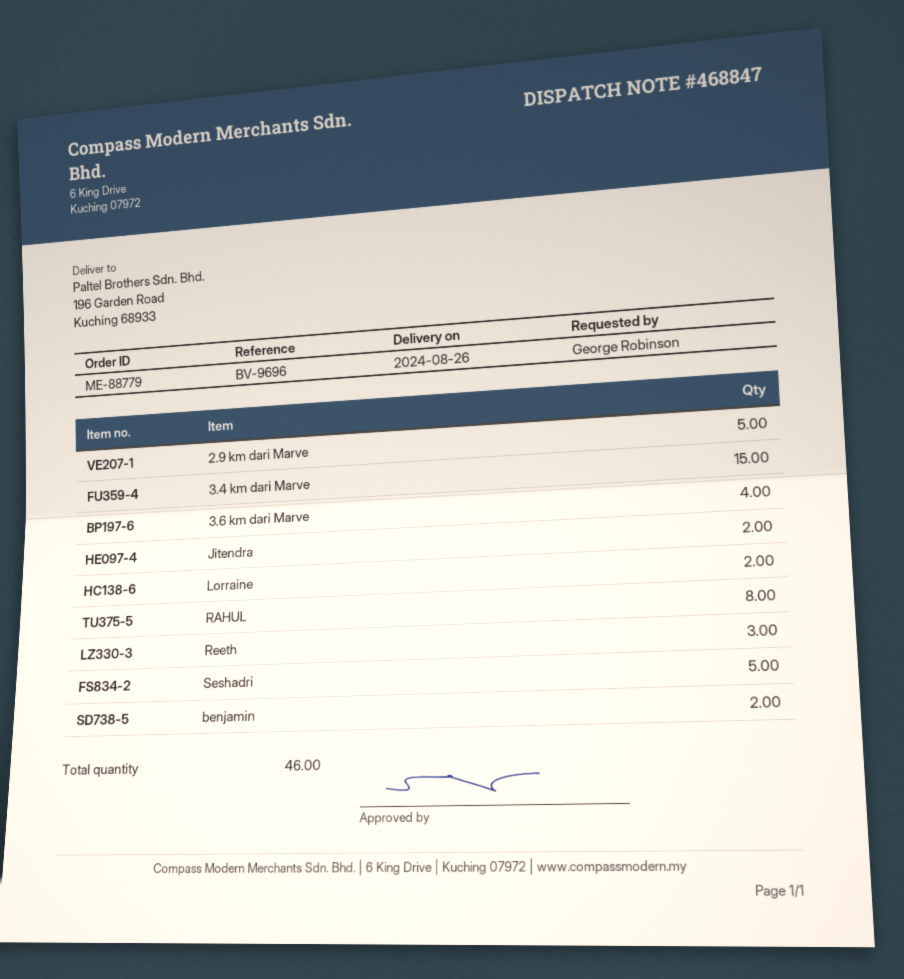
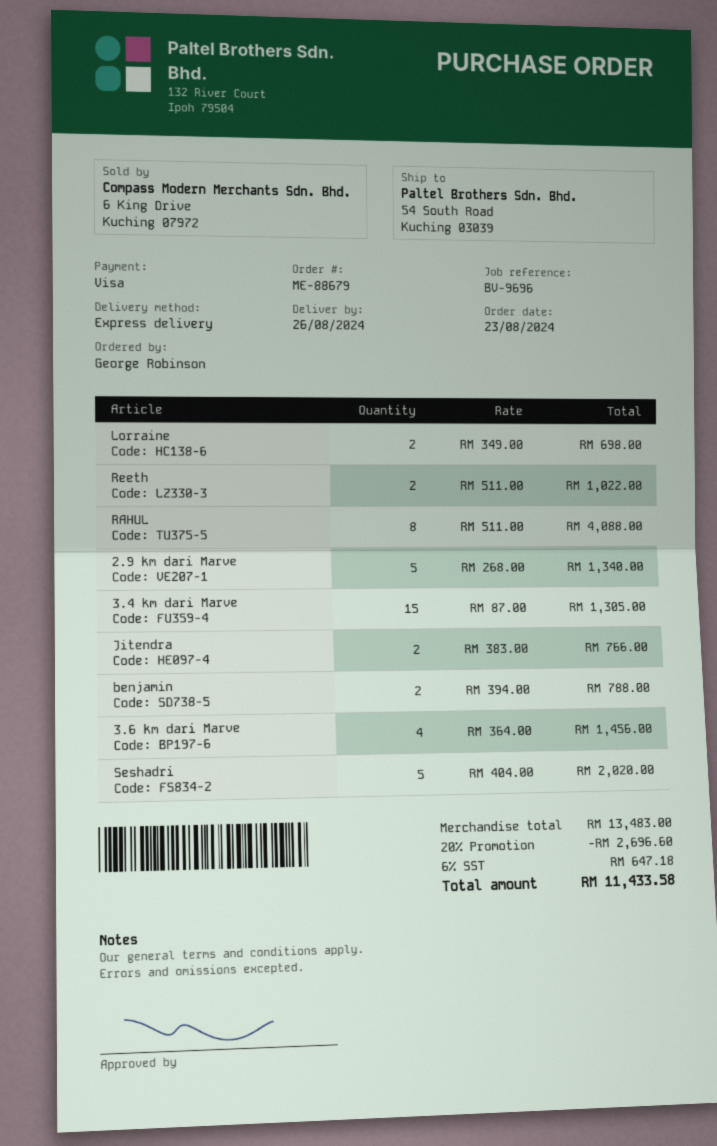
order number: ME-88779 -> ME-88679
ship to: 196 Garden Road, Kuching 68933 -> 54 South Road, Kuching 03039
Reeth: 3 -> 2

